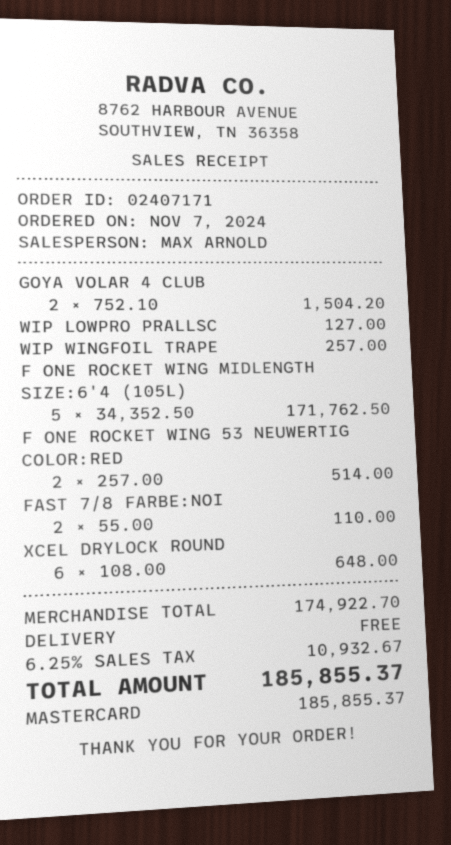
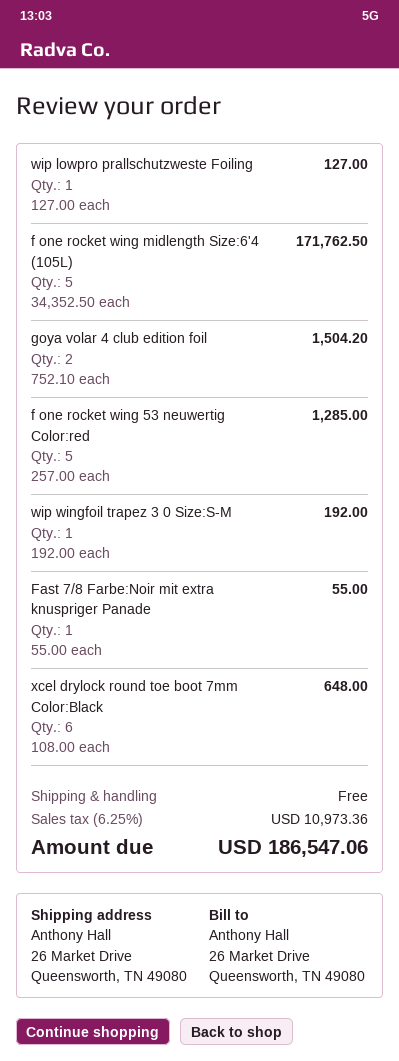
WIP WINGFOIL TRAPE: 1 x 257.00 = 257.00 -> 1 x 192.00 = 192.00
F ONE ROCKET WING 53 NEUWERTIG COLOR:RED: 2 x 257.00 = 514.00 -> 5 x 257.00 = 1285.00
FAST 7/8 FARBE:NOI: 2 x 55.00 = 110.00 -> 1 x 55.00 = 55.00
tax: 6.25% = 10932.67 -> 6.25% = 10973.36
total: 185855.37 -> 186547.06

